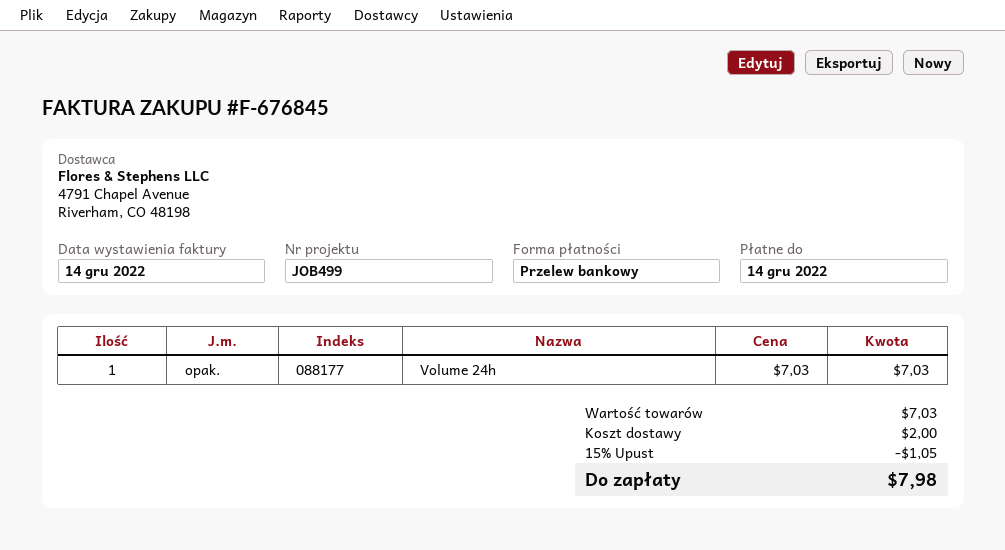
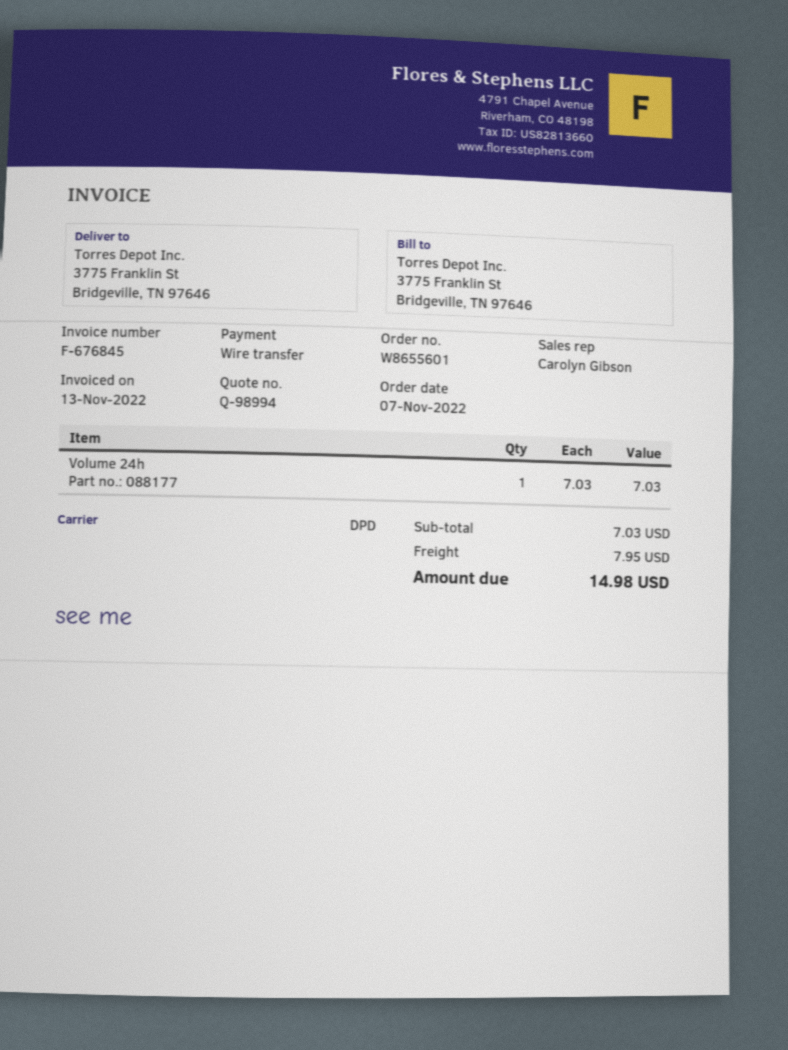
invoice date: 2022-12-14 -> 2022-11-13
discount: 15% = 1.05 -> none
shipping: 2.00 -> 7.95
total: 7.98 -> 14.98

